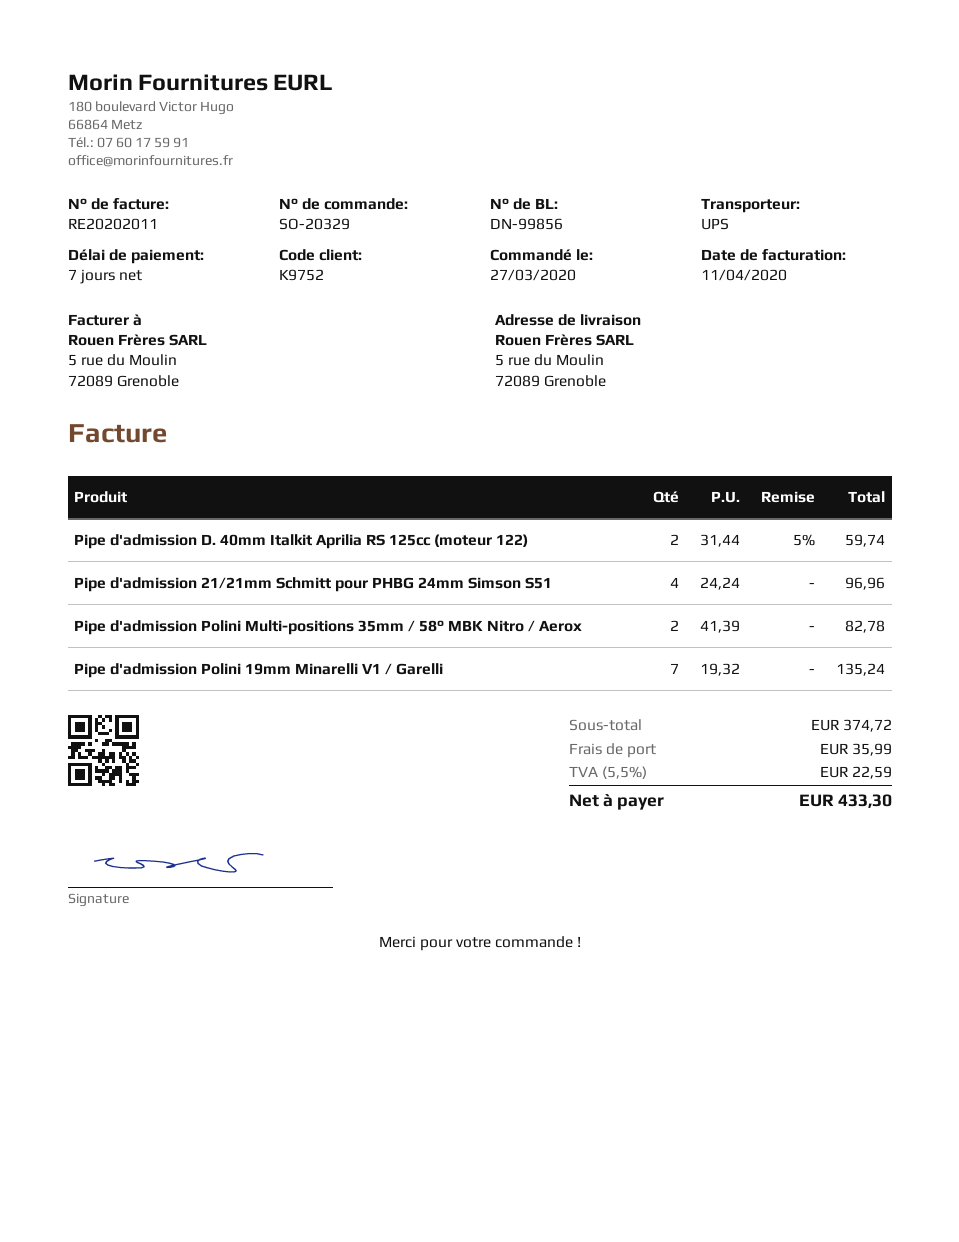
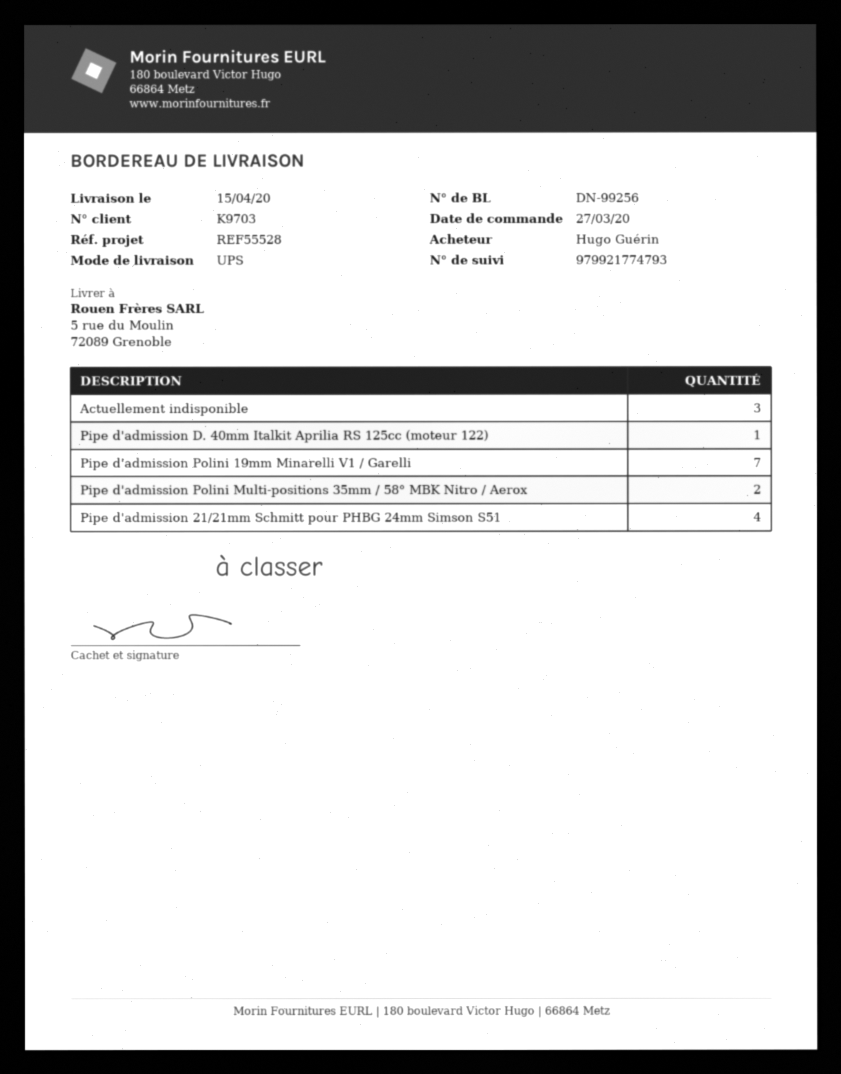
delivery note number: DN-99856 -> DN-99256
customer number: K9752 -> K9703
Pipe d'admission D. 40mm Italkit Aprilia RS 125cc (moteur 122): 2 -> 1
Actuellement indisponible: none -> 3

